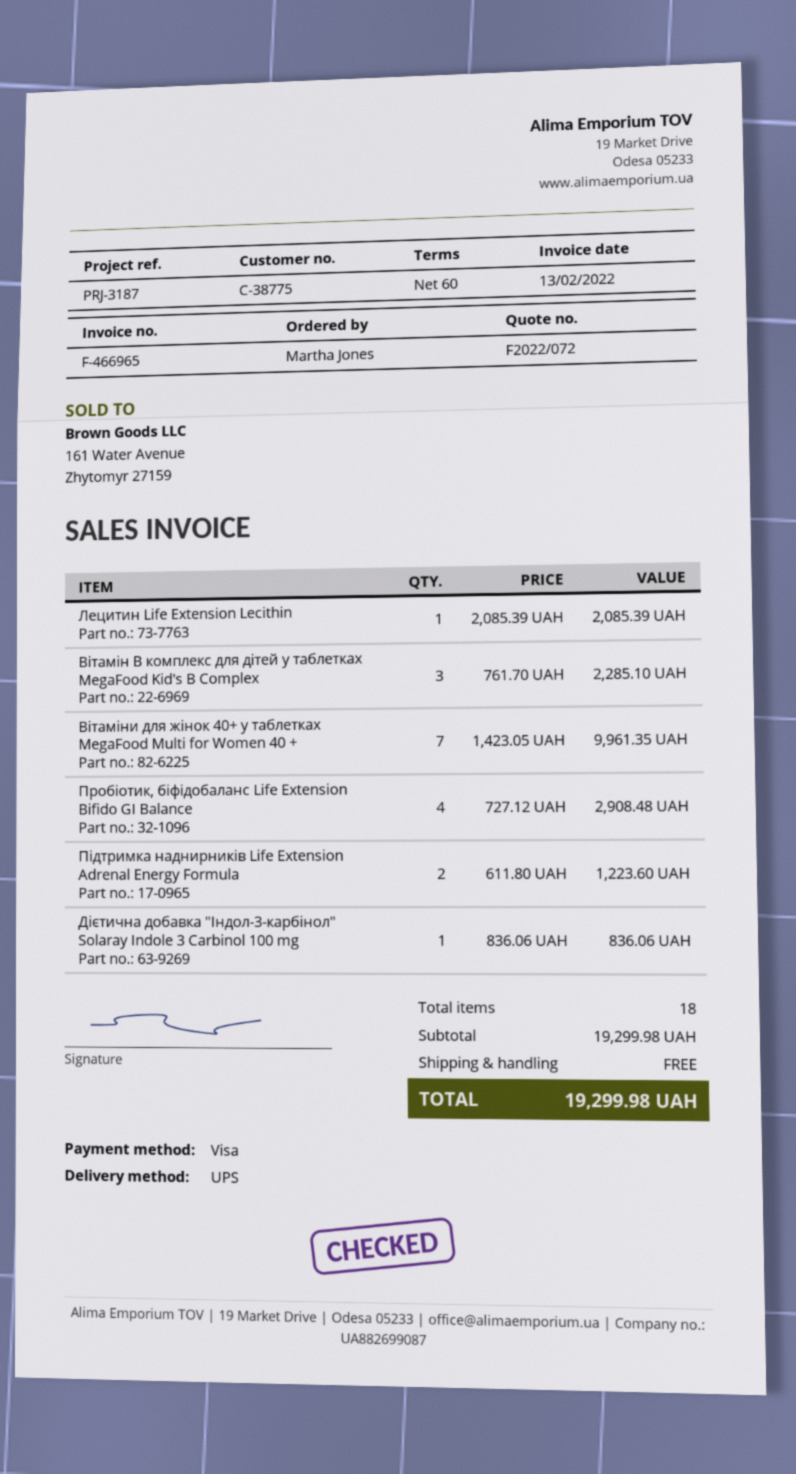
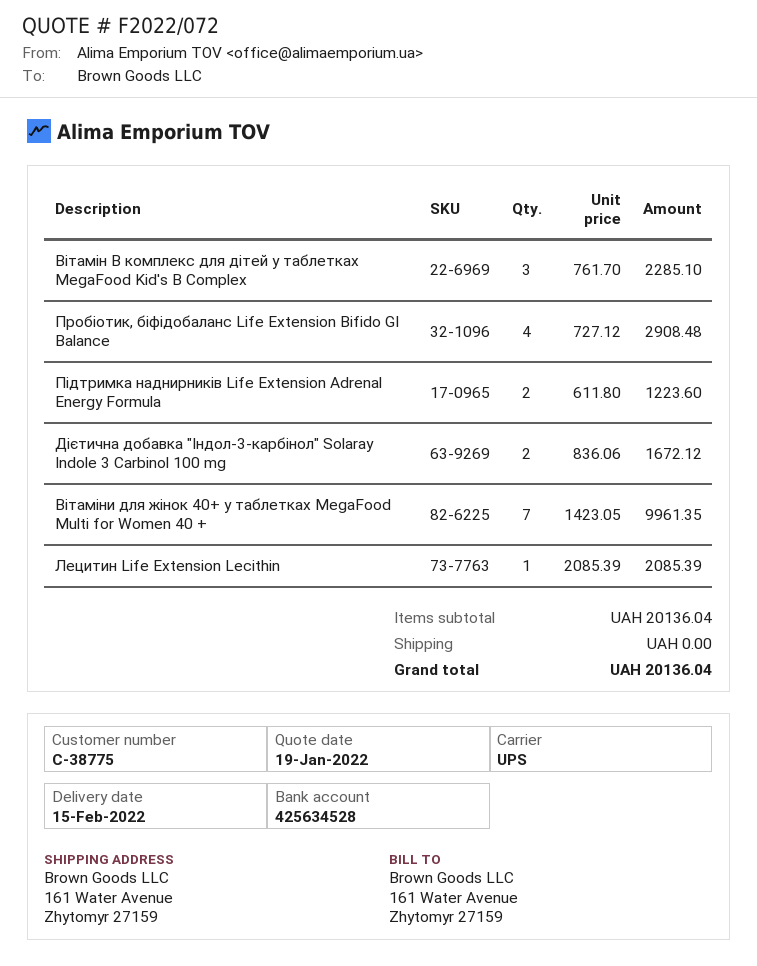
Дієтична добавка "Індол-3-карбінол" Solaray Indole 3 Carbinol 100 mg: 1 x 836.06 = 836.06 -> 2 x 836.06 = 1672.12
subtotal: 19299.98 -> 20136.04
total: 19299.98 -> 20136.04

